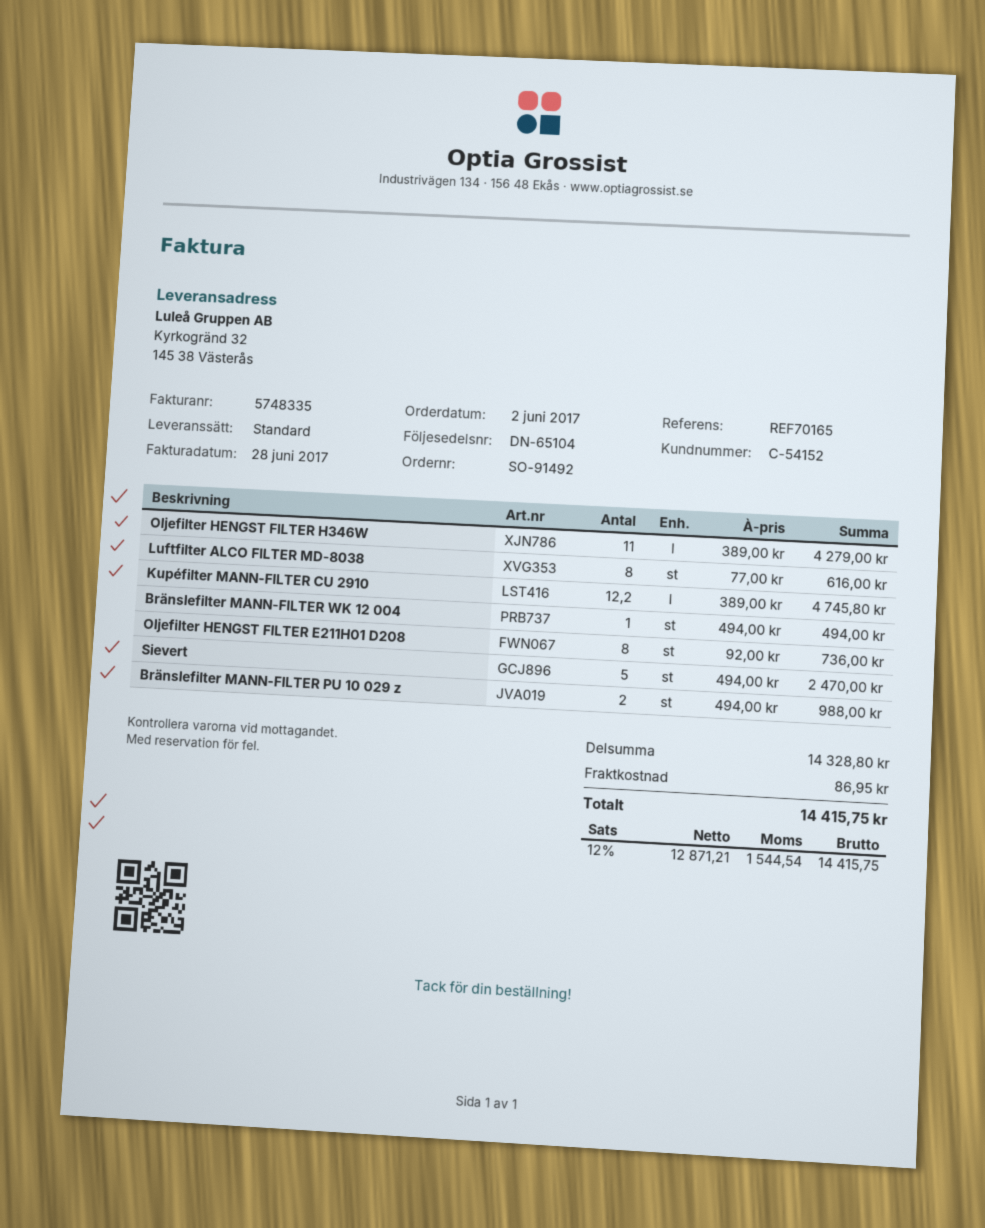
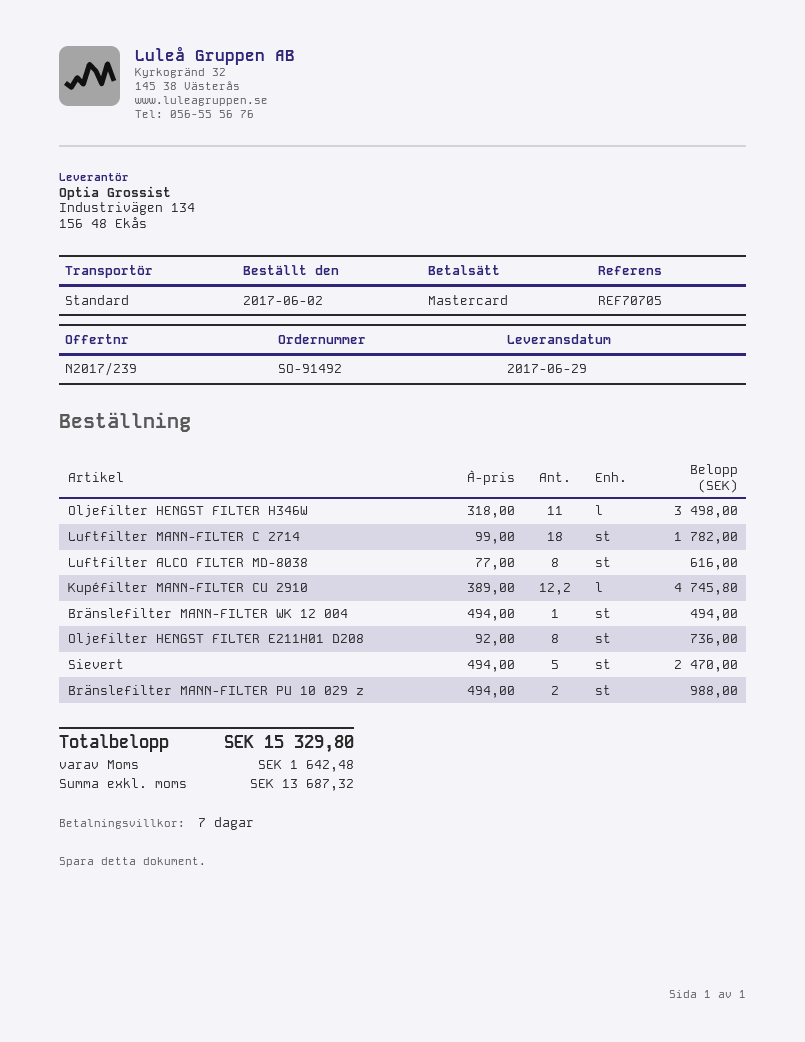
reference: REF70165 -> REF70705
Oljefilter HENGST FILTER H346W: 11 x 389.00 = 4279.00 -> 11 x 318.00 = 3498.00
Luftfilter MANN-FILTER C 2714: none -> 18 x 99.00 = 1782.00
shipping: 86.95 -> none
net: 12871.21 -> 13687.32
tax: 1544.54 -> 1642.48
total: 14415.75 -> 15329.80

